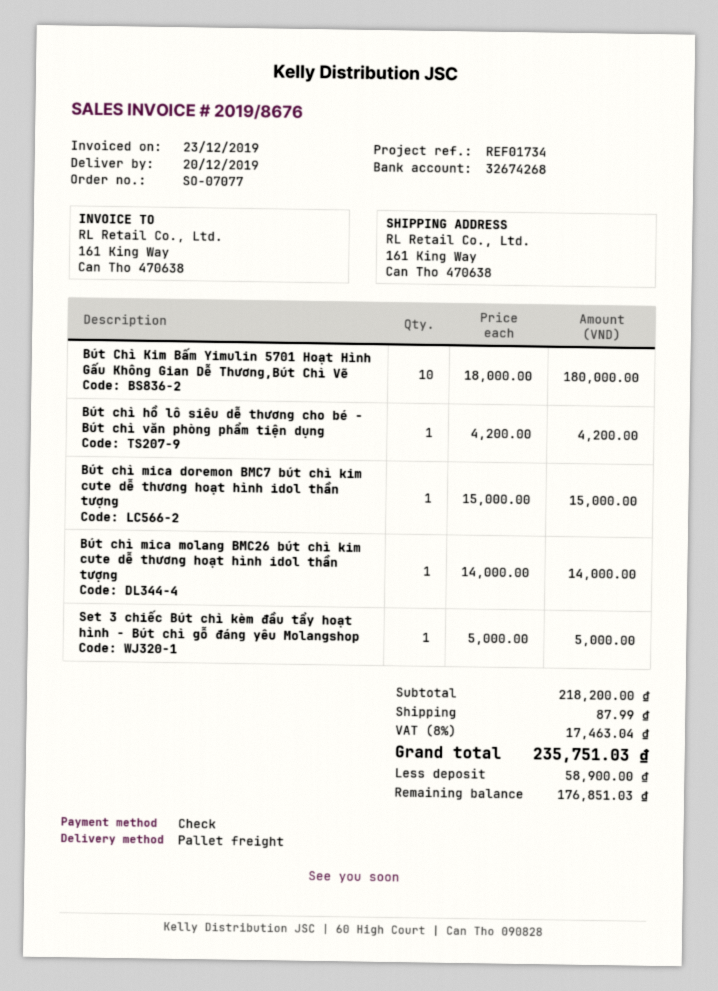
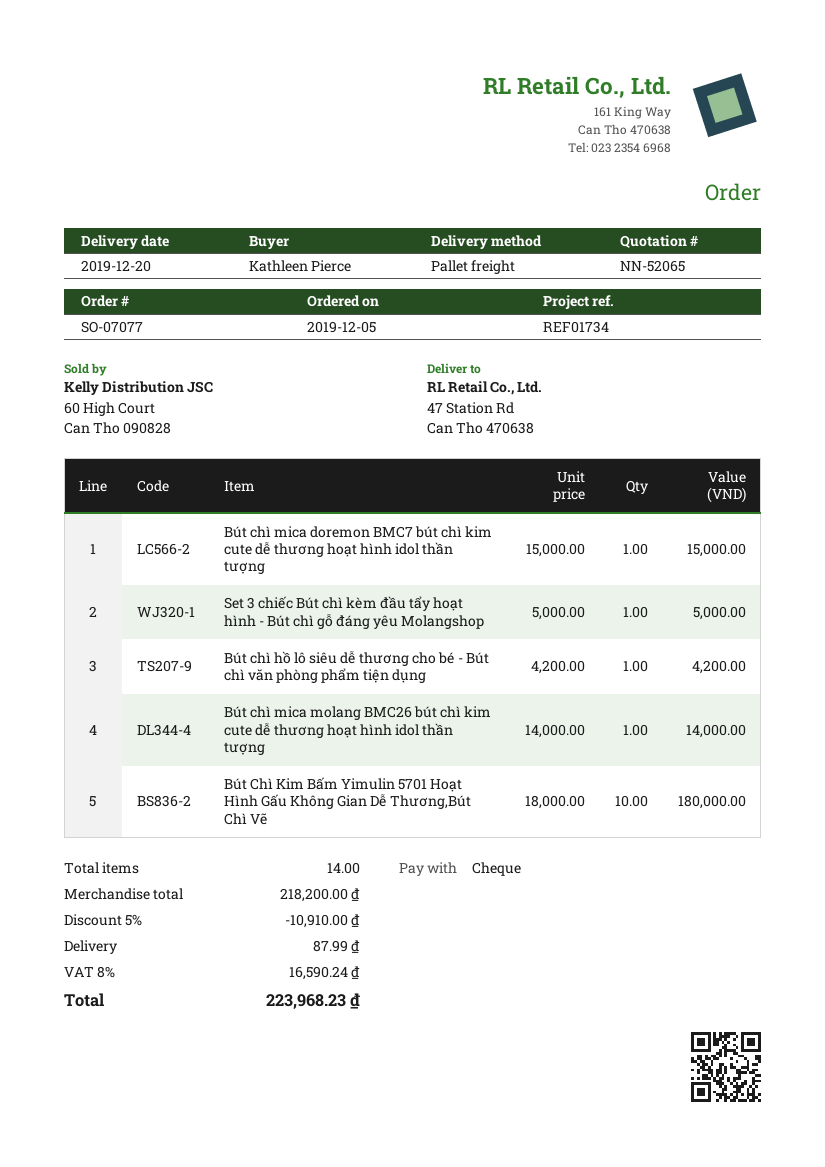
ship to: 161 King Way, Can Tho 470638 -> 47 Station Rd, Can Tho 470638
discount: none -> 5% = 10910.00
tax: 8% = 17463.04 -> 8% = 16590.24
total: 235751.03 -> 223968.23

